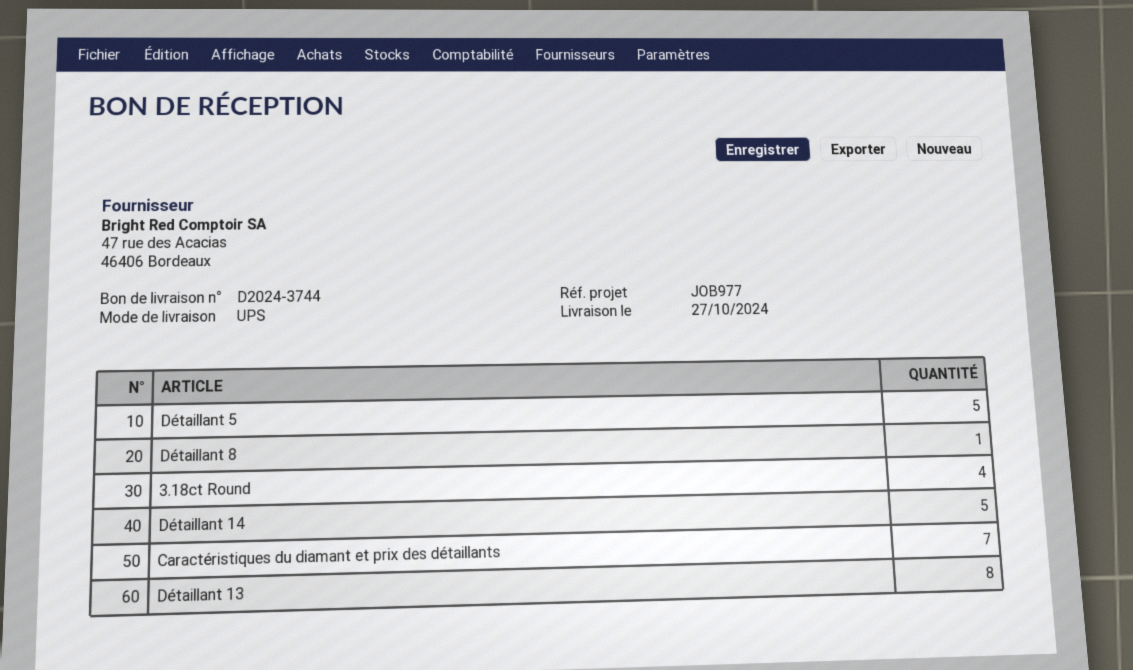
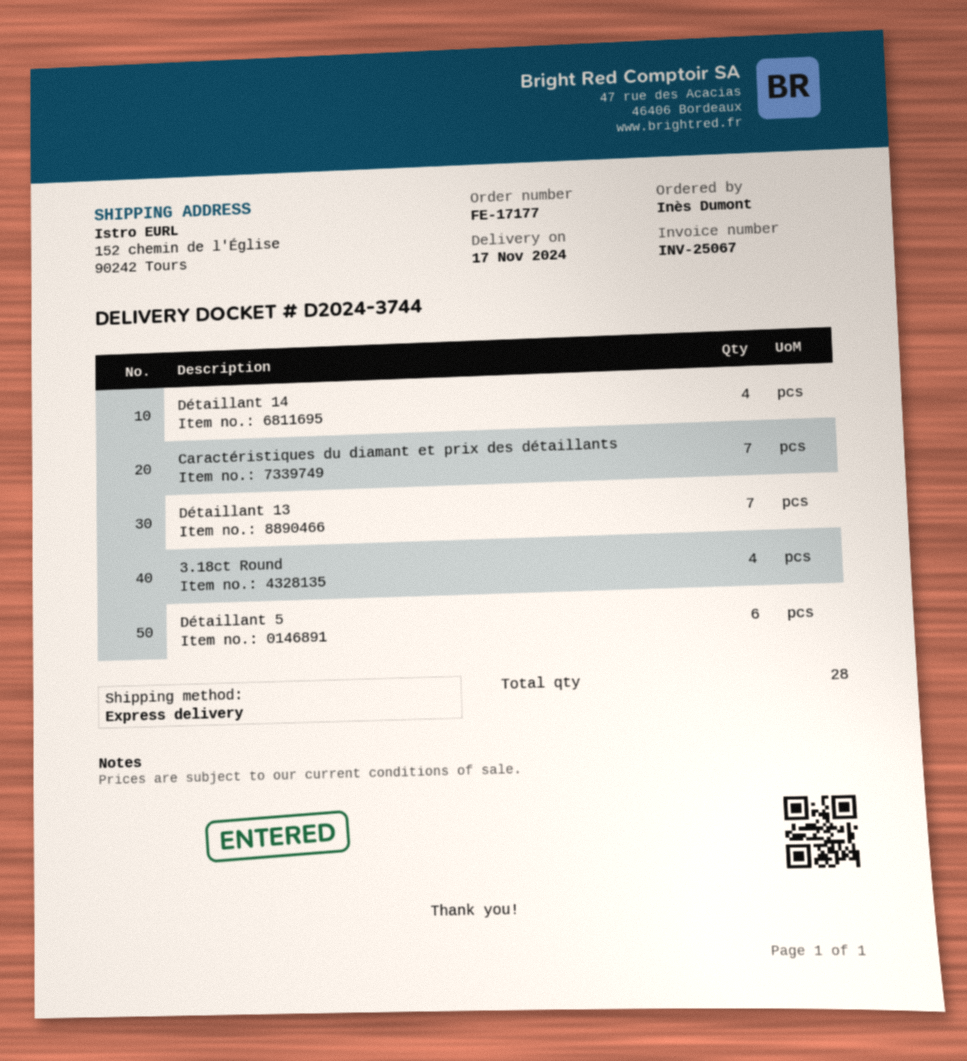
delivery date: 2024-10-27 -> 2024-11-17
shipping method: UPS -> express
Détaillant 5: 5 -> 6
Détaillant 8: 1 -> none
Détaillant 14: 5 -> 4
Détaillant 13: 8 -> 7

